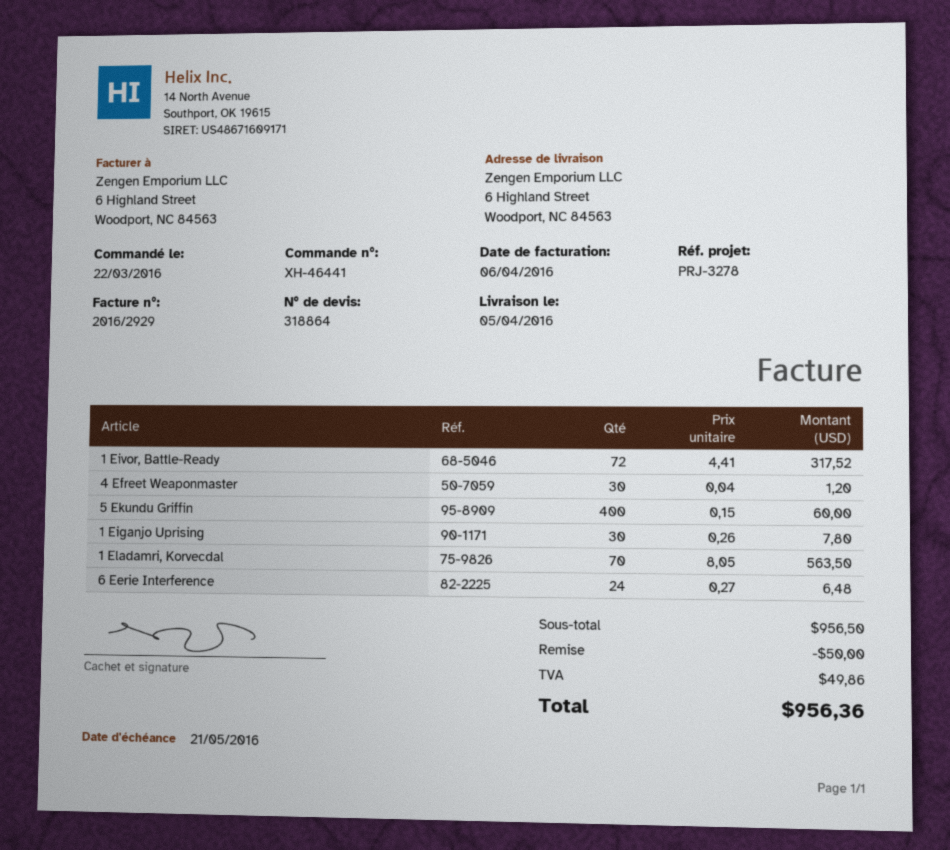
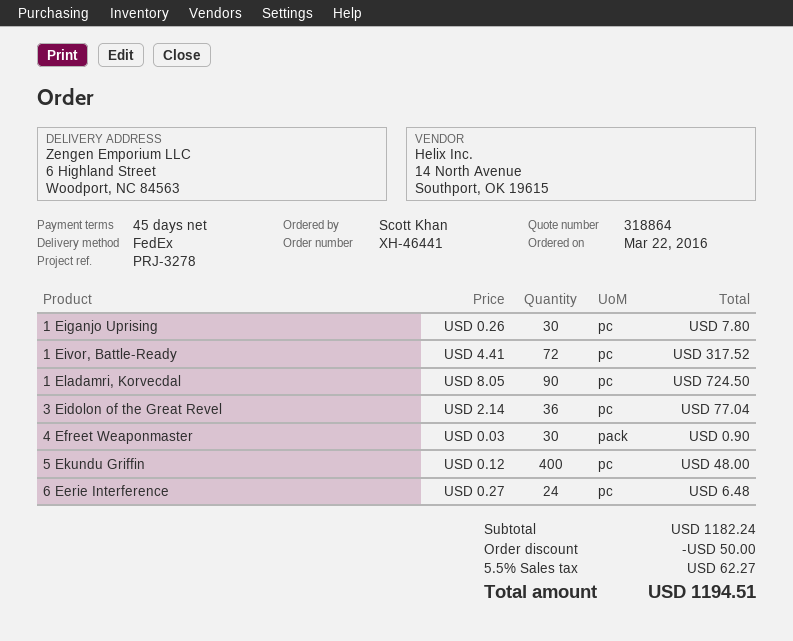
4 Efreet Weaponmaster: 30 x 0.04 = 1.20 -> 30 x 0.03 = 0.90
5 Ekundu Griffin: 400 x 0.15 = 60.00 -> 400 x 0.12 = 48.00
1 Eladamri, Korvecdal: 70 x 8.05 = 563.50 -> 90 x 8.05 = 724.50
3 Eidolon of the Great Revel: none -> 36 x 2.14 = 77.04
subtotal: 956.50 -> 1182.24
tax: 49.86 -> 62.27
total: 956.36 -> 1194.51

